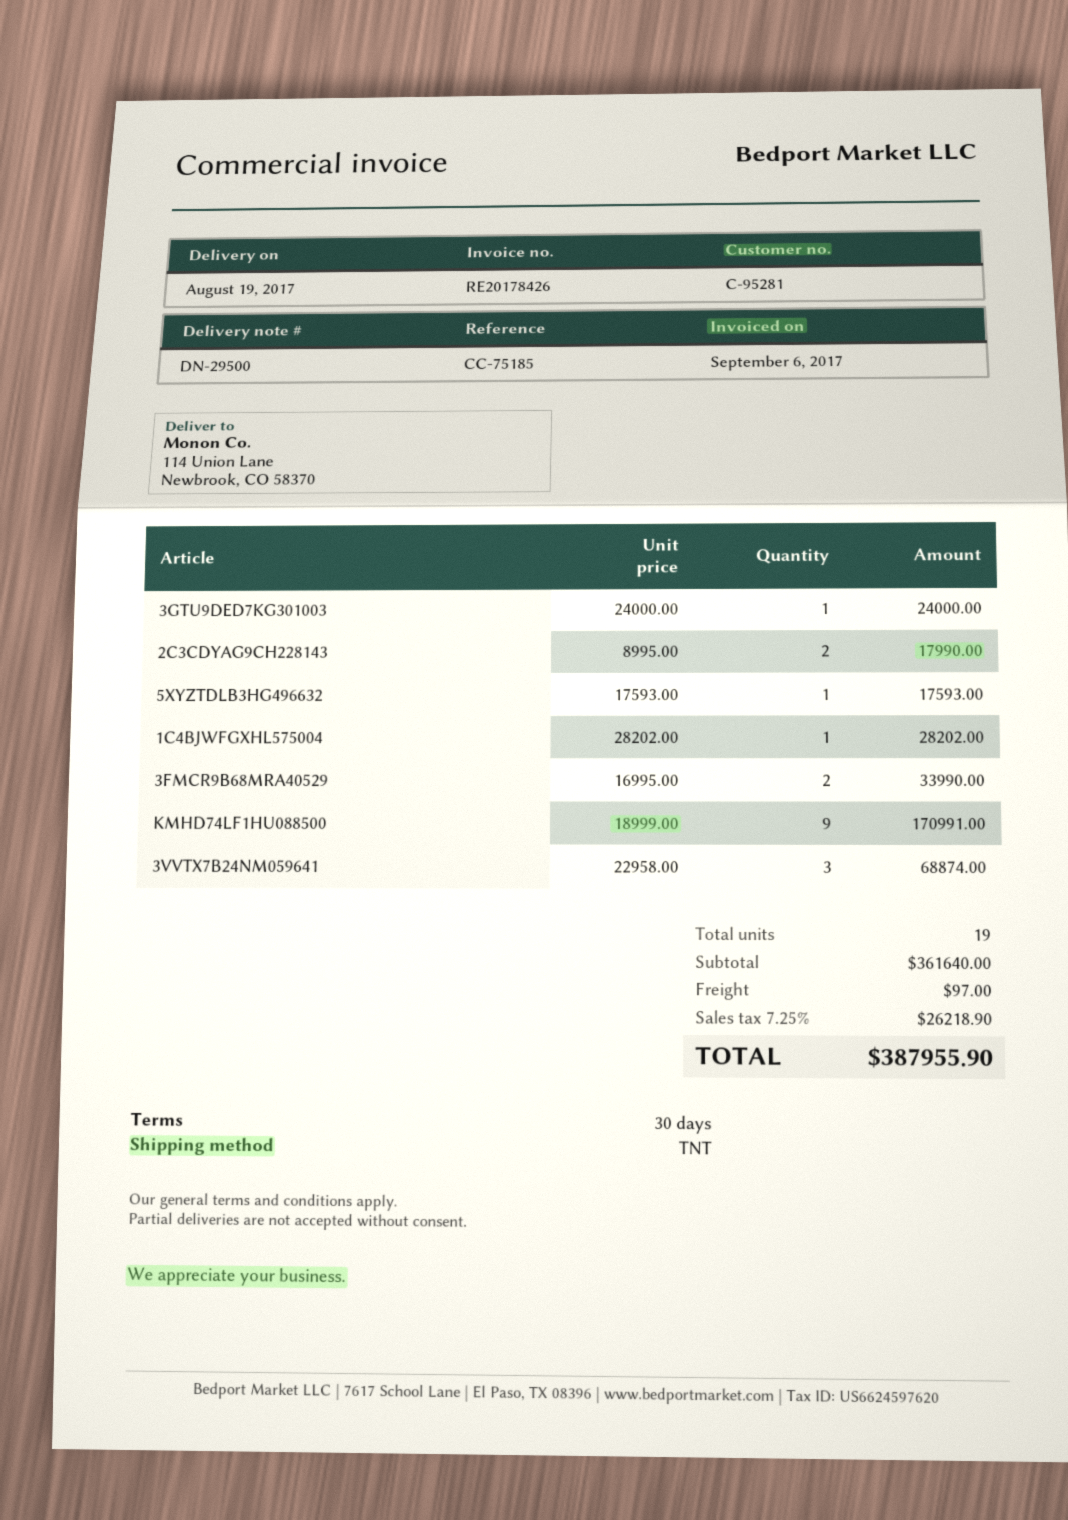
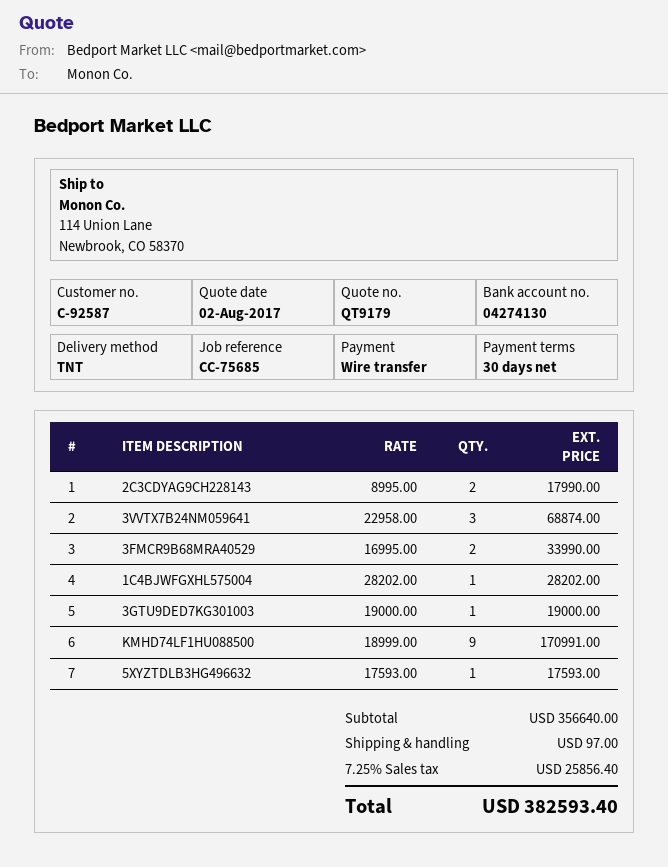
customer number: C-95281 -> C-92587
reference: CC-75185 -> CC-75685
3GTU9DED7KG301003: 1 x 24000.00 = 24000.00 -> 1 x 19000.00 = 19000.00
subtotal: 361640.00 -> 356640.00
tax: 7.25% = 26218.90 -> 7.25% = 25856.40
total: 387955.90 -> 382593.40

